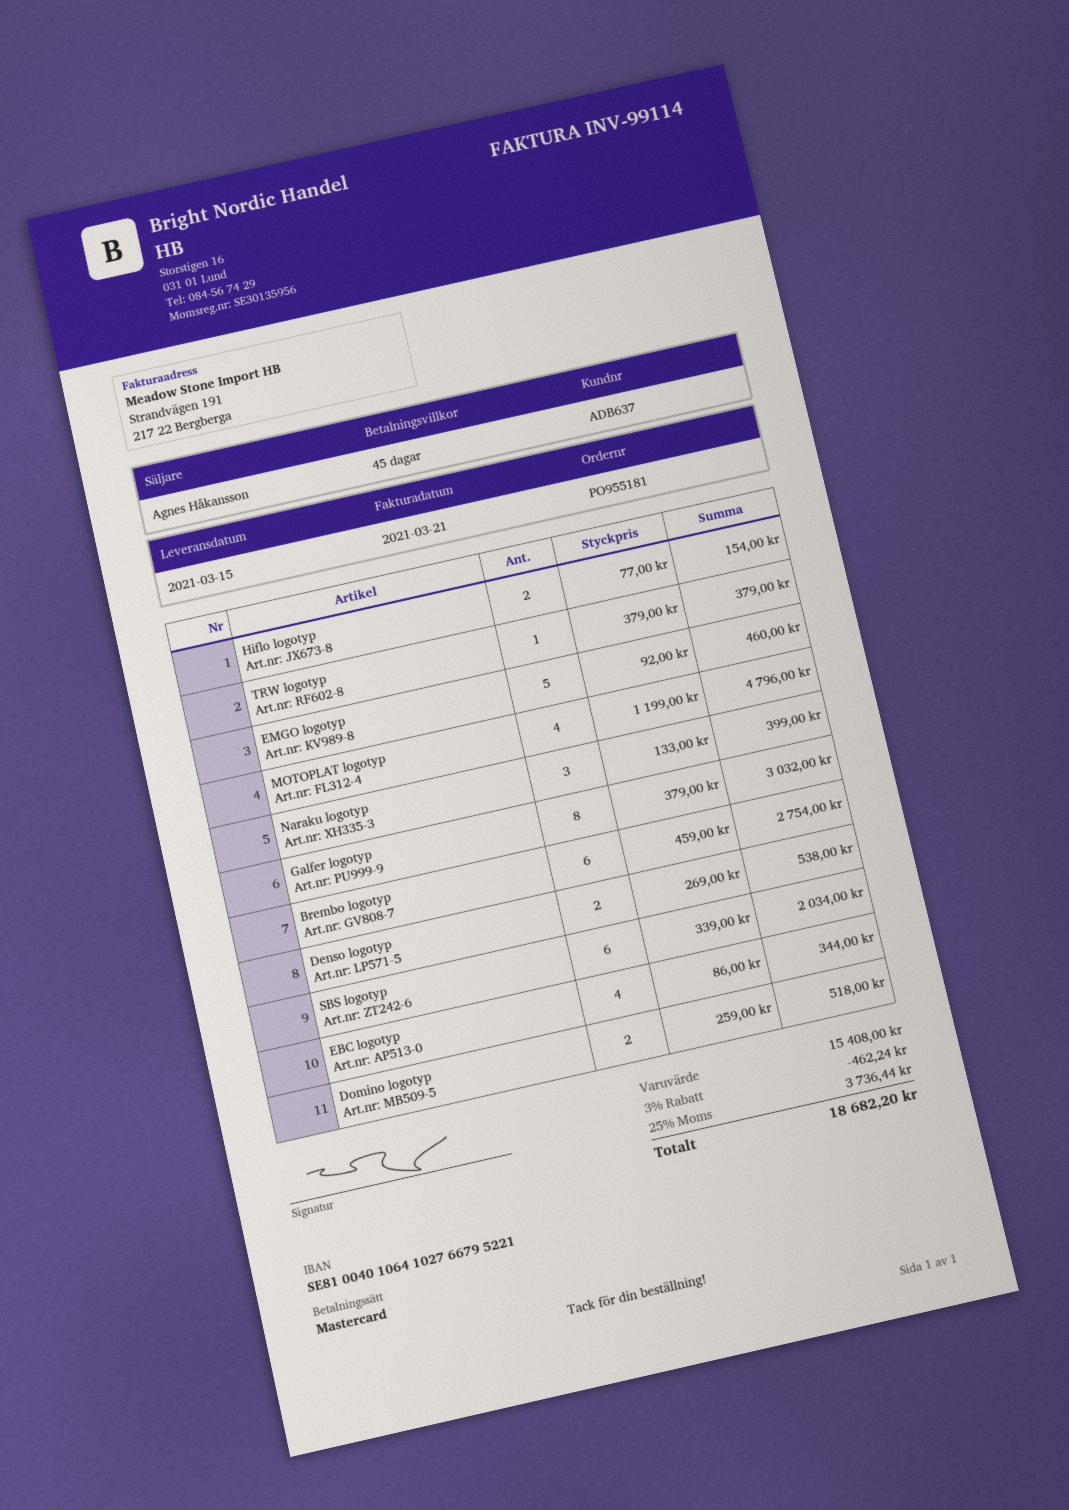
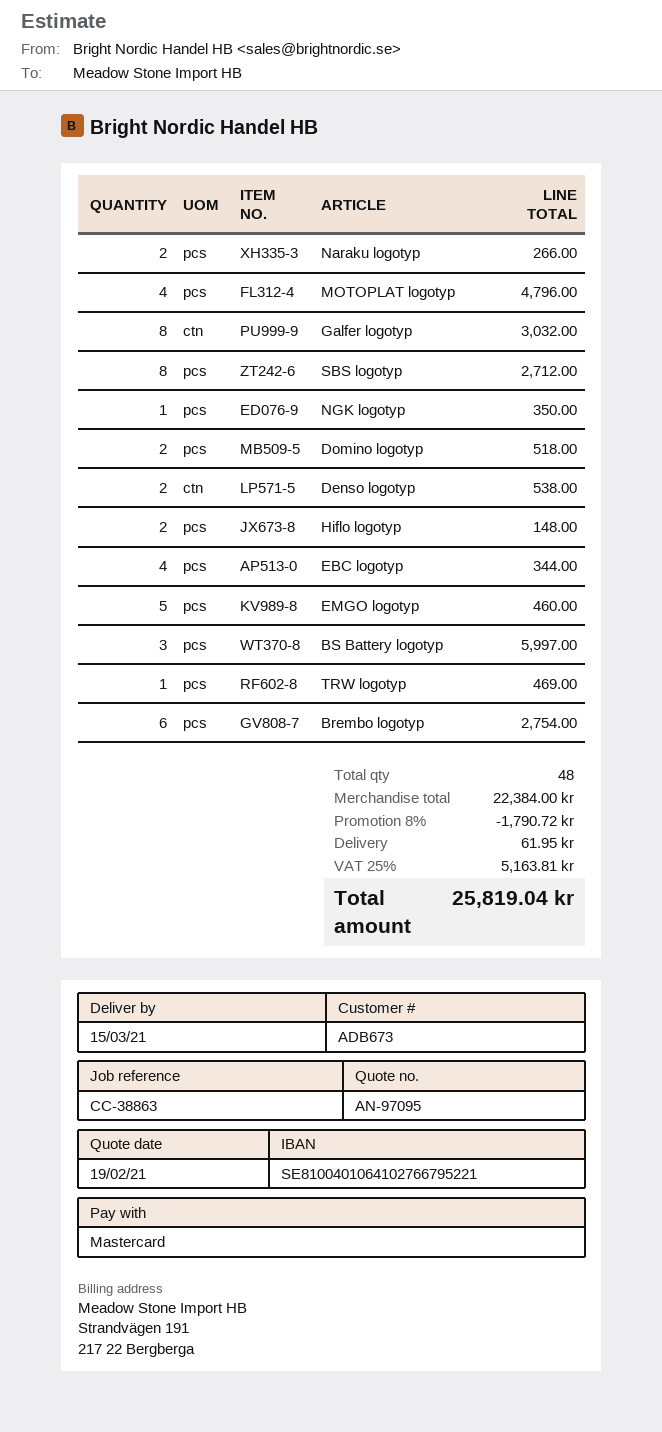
customer number: ADB637 -> ADB673
Hiflo logotyp: 2 for 154.00 -> 2 for 148.00
TRW logotyp: 1 for 379.00 -> 1 for 469.00
Naraku logotyp: 3 for 399.00 -> 2 for 266.00
SBS logotyp: 6 for 2034.00 -> 8 for 2712.00
NGK logotyp: none -> 1 for 350.00
BS Battery logotyp: none -> 3 for 5997.00
subtotal: 15408.00 -> 22384.00
discount: 3% = 462.24 -> 8% = 1790.72
shipping: none -> 61.95
tax: 25% = 3736.44 -> 25% = 5163.81
total: 18682.20 -> 25819.04

